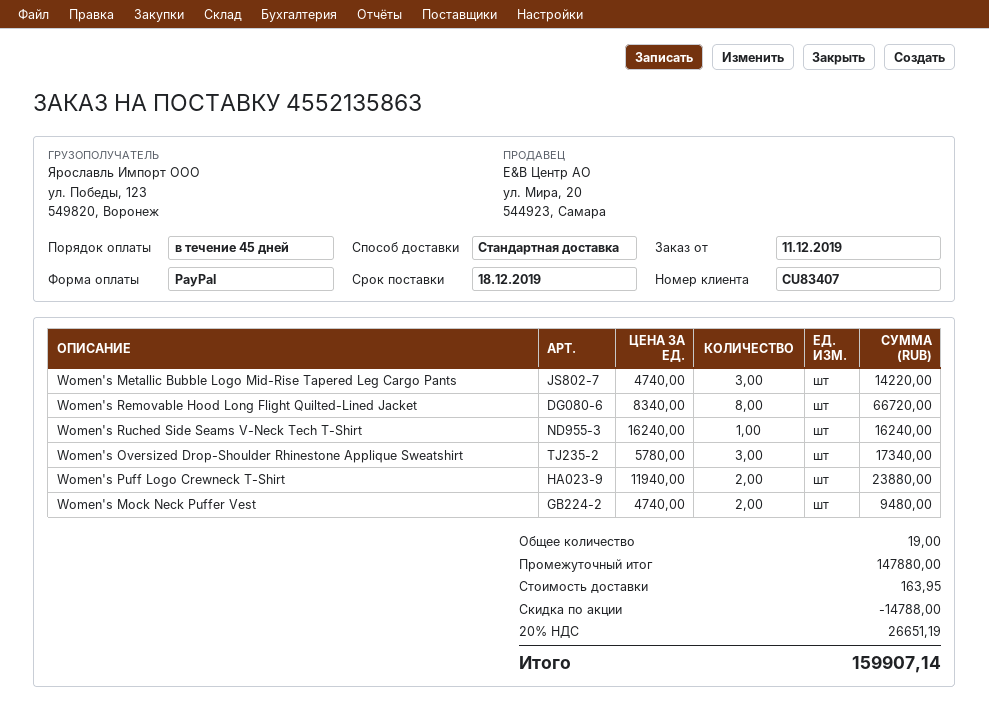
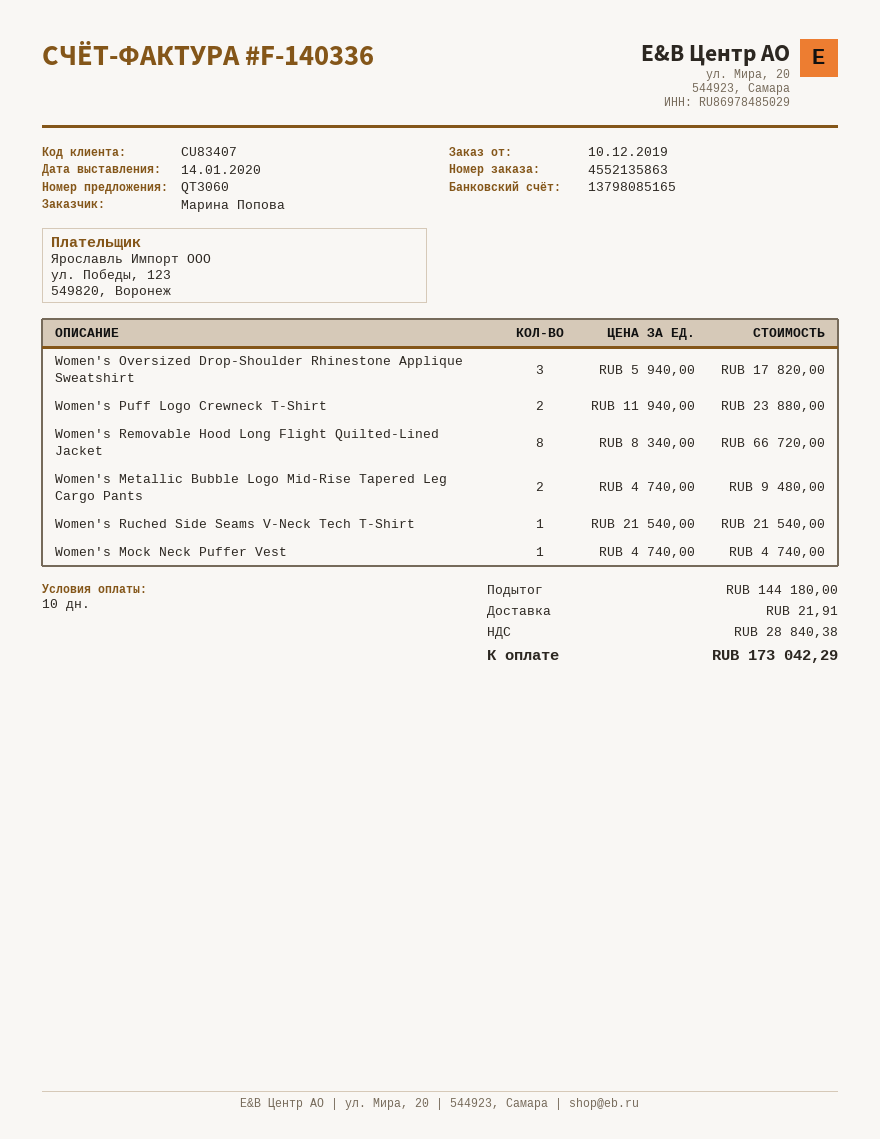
order date: 2019-12-11 -> 2019-12-10
payment terms: 45 days -> 10 days
Women's Metallic Bubble Logo Mid-Rise Tapered Leg Cargo Pants: 3 x 4740.00 = 14220.00 -> 2 x 4740.00 = 9480.00
Women's Ruched Side Seams V-Neck Tech T-Shirt: 1 x 16240.00 = 16240.00 -> 1 x 21540.00 = 21540.00
Women's Oversized Drop-Shoulder Rhinestone Applique Sweatshirt: 3 x 5780.00 = 17340.00 -> 3 x 5940.00 = 17820.00
Women's Mock Neck Puffer Vest: 2 x 4740.00 = 9480.00 -> 1 x 4740.00 = 4740.00
subtotal: 147880.00 -> 144180.00
discount: 14788.00 -> none
shipping: 163.95 -> 21.91
tax: 26651.19 -> 28840.38
total: 159907.14 -> 173042.29

